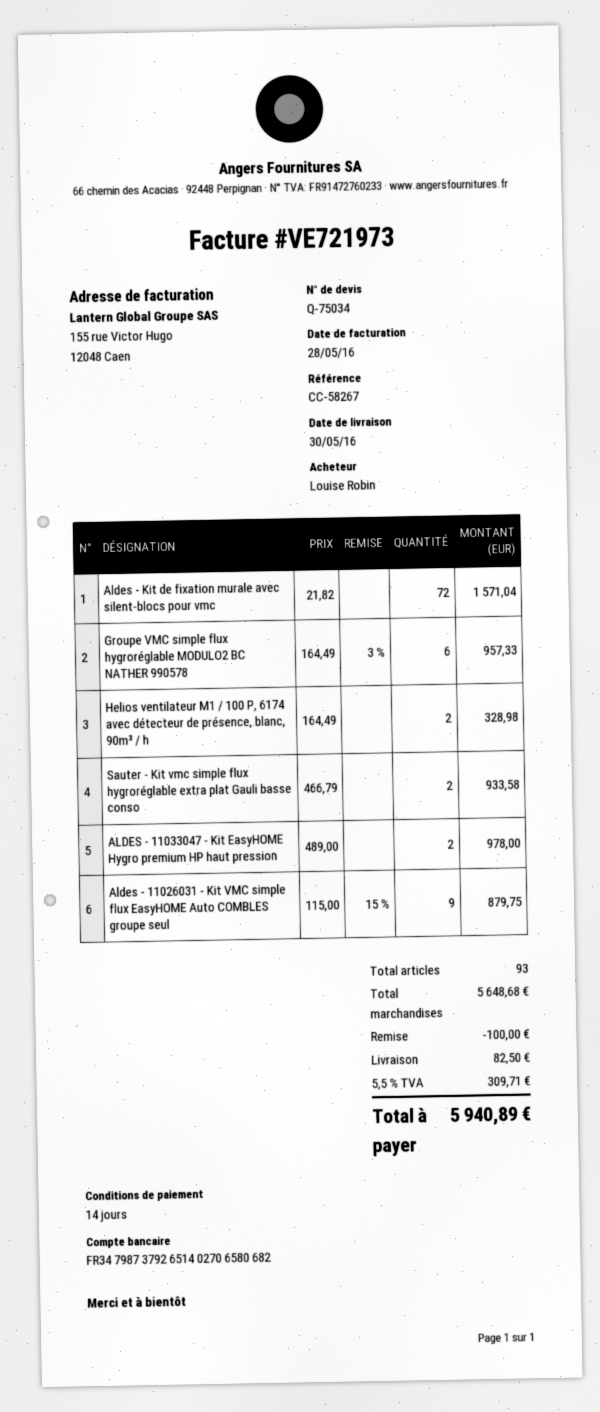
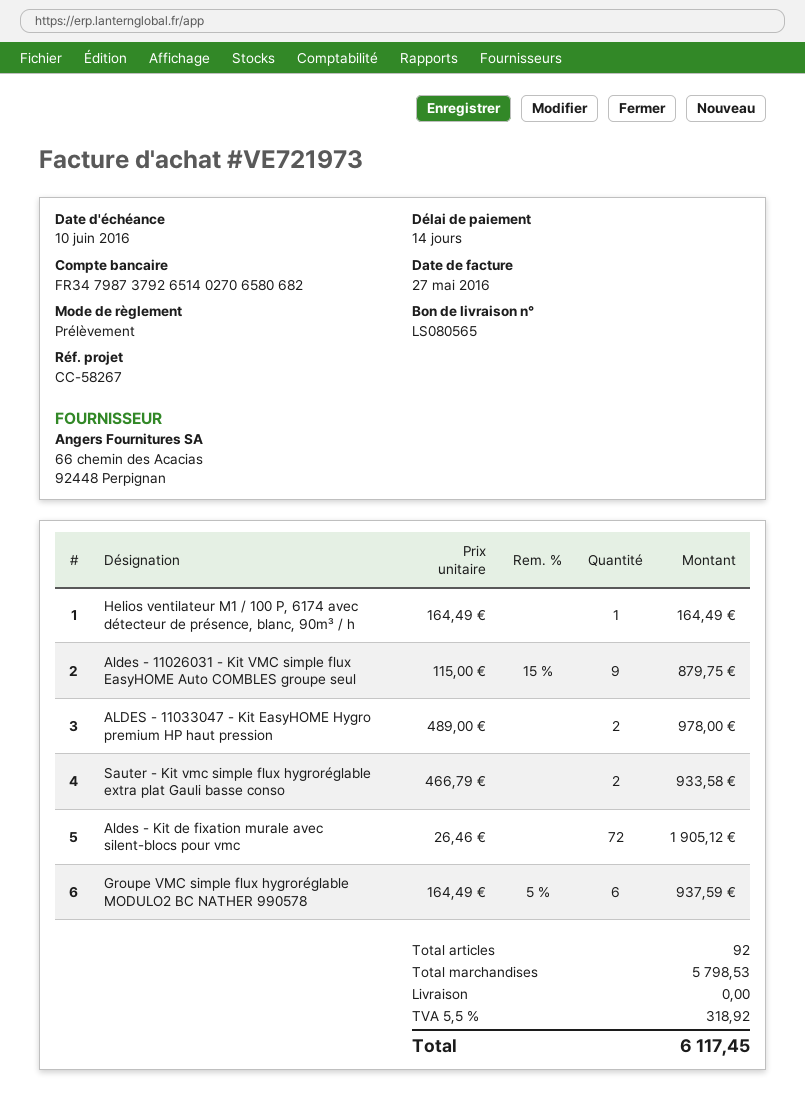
invoice date: 2016-05-28 -> 2016-05-27
Aldes - Kit de fixation murale avec silent-blocs pour vmc: 72 x 21.82 = 1571.04 -> 72 x 26.46 = 1905.12
Groupe VMC simple flux hygroréglable MODULO2 BC NATHER 990578: 6 x 164.49 - 3% = 957.33 -> 6 x 164.49 - 5% = 937.59
Helios ventilateur M1 / 100 P, 6174 avec détecteur de présence, blanc, 90m³ / h: 2 x 164.49 = 328.98 -> 1 x 164.49 = 164.49
total quantity: 93 -> 92
subtotal: 5648.68 -> 5798.53
discount: 100.00 -> none
shipping: 82.50 -> 0.00
tax: 5.5% = 309.71 -> 5.5% = 318.92
total: 5940.89 -> 6117.45

